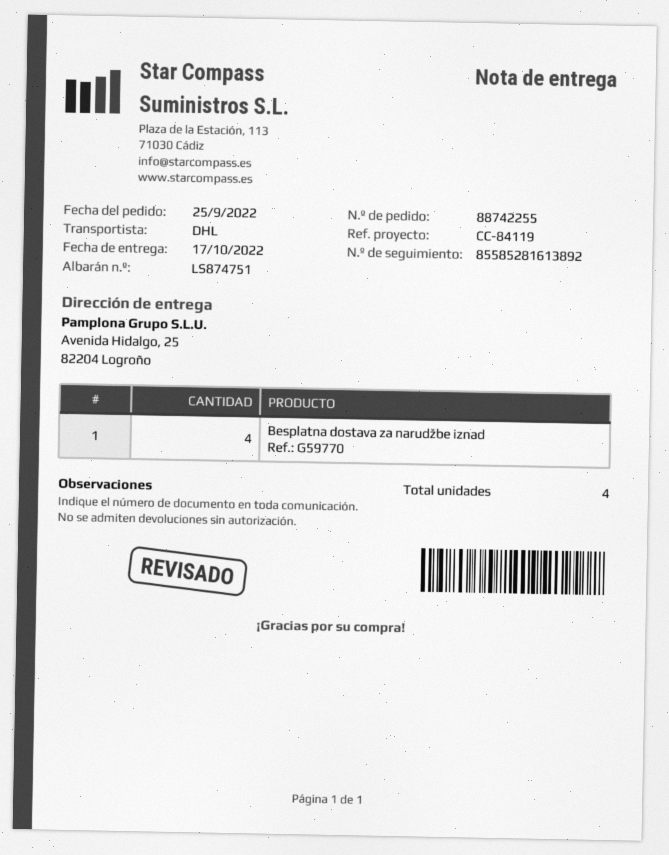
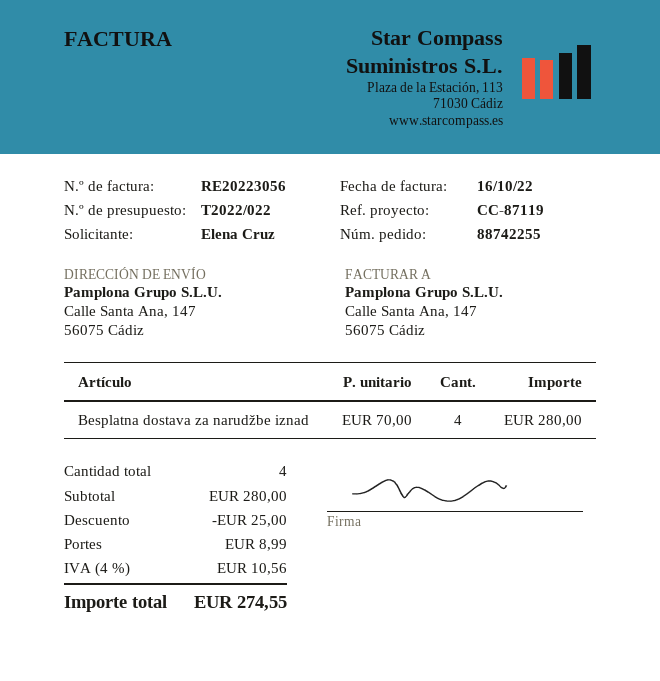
reference: CC-84119 -> CC-87119
ship to: Avenida Hidalgo, 25, 82204 Logroño -> Calle Santa Ana, 147, 56075 Cádiz

